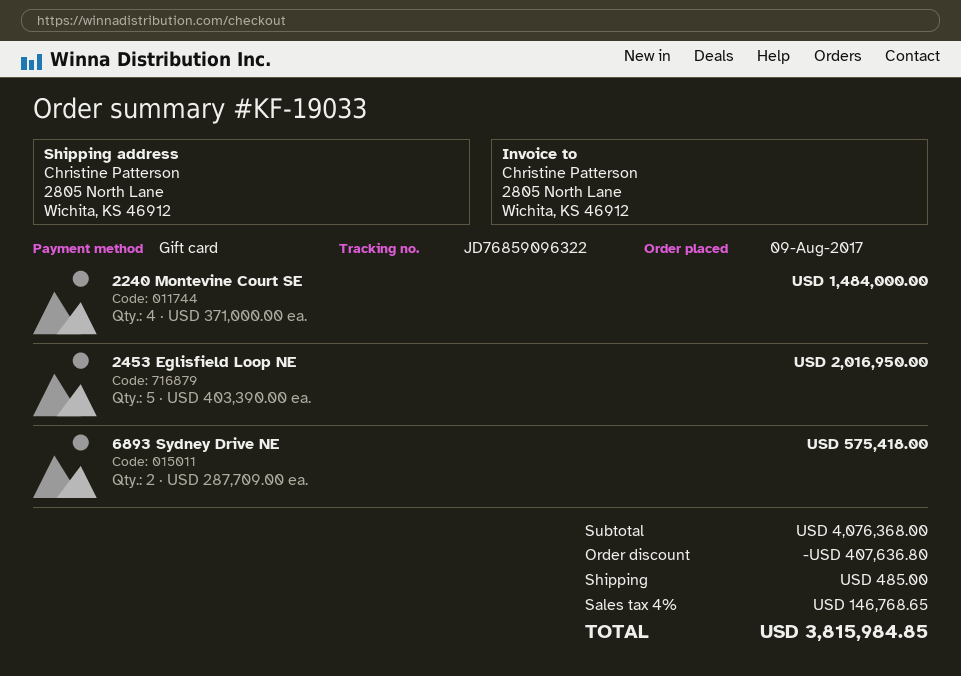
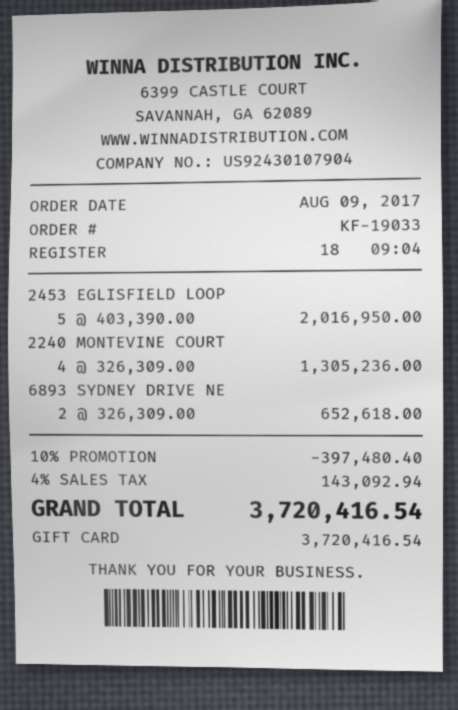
2240 Montevine Court SE: 4 x 371000.00 = 1484000.00 -> 4 x 326309.00 = 1305236.00
6893 Sydney Drive NE: 2 x 287709.00 = 575418.00 -> 2 x 326309.00 = 652618.00
discount: 407636.80 -> 397480.40
shipping: 485.00 -> none
tax: 4% = 146768.65 -> 4% = 143092.94
total: 3815984.85 -> 3720416.54

